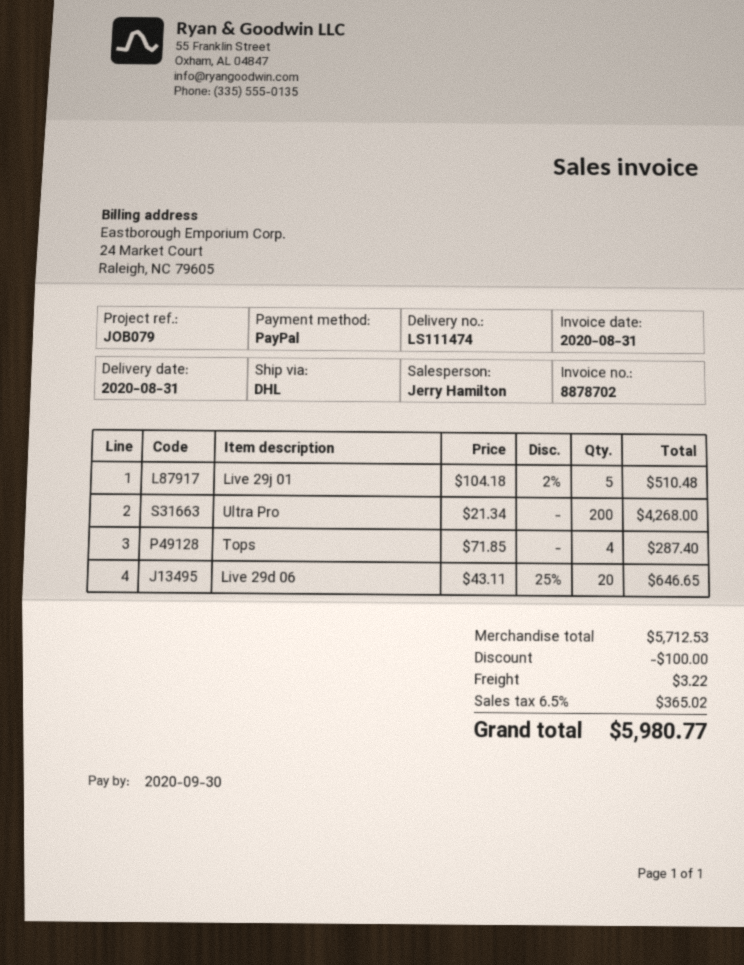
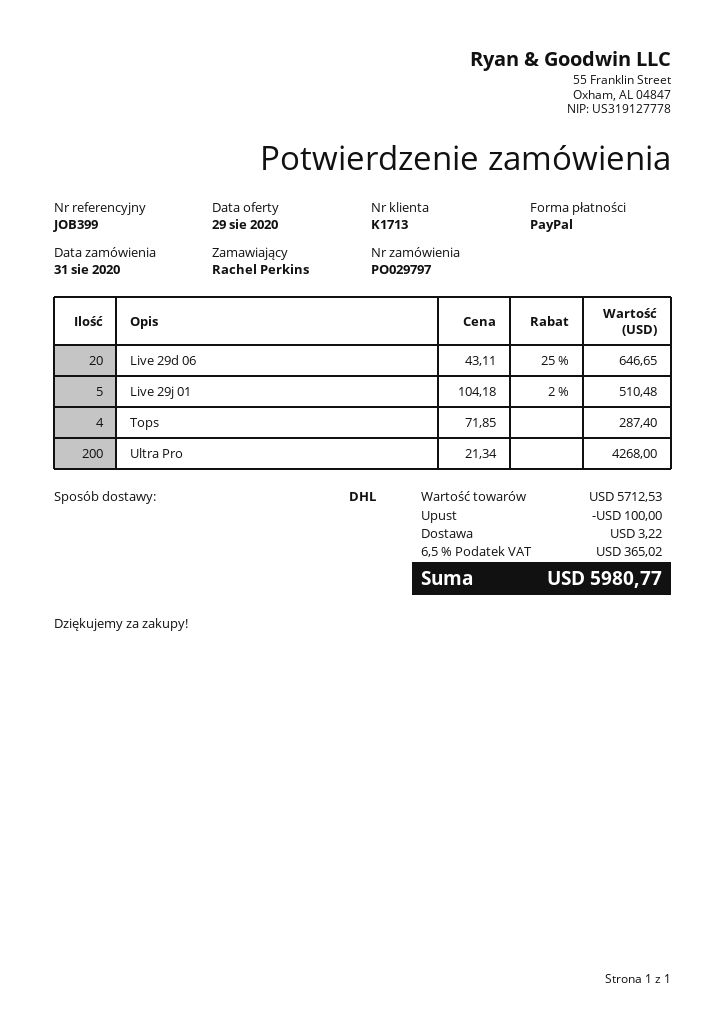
reference: JOB079 -> JOB399

